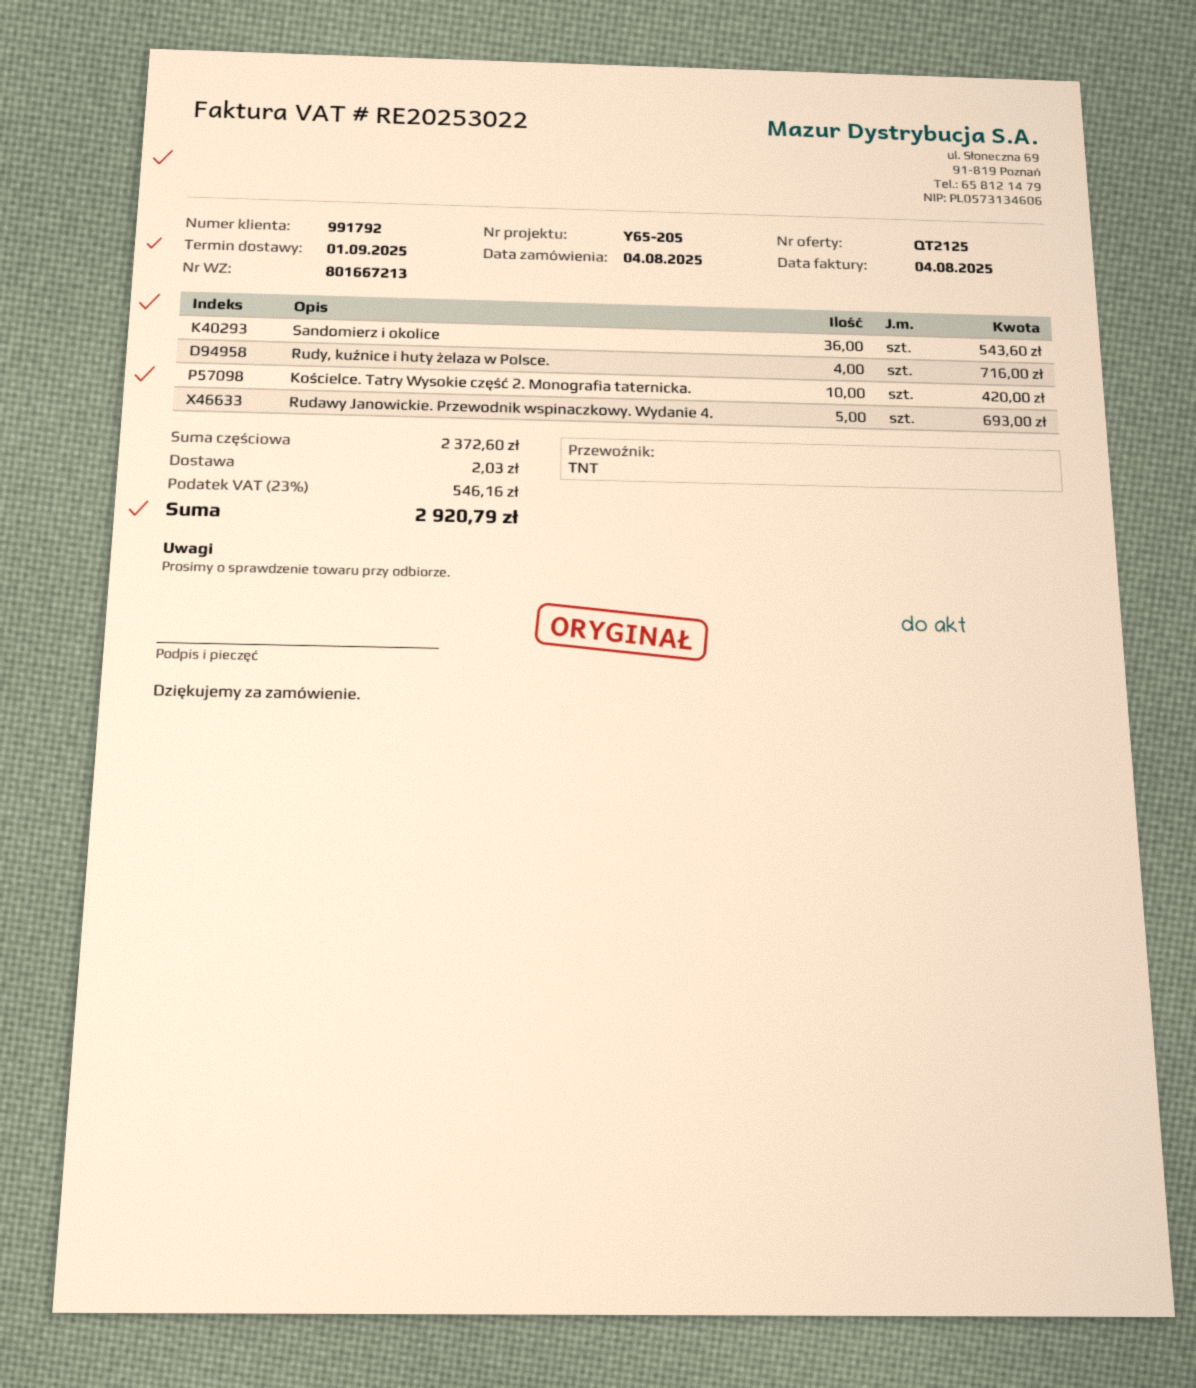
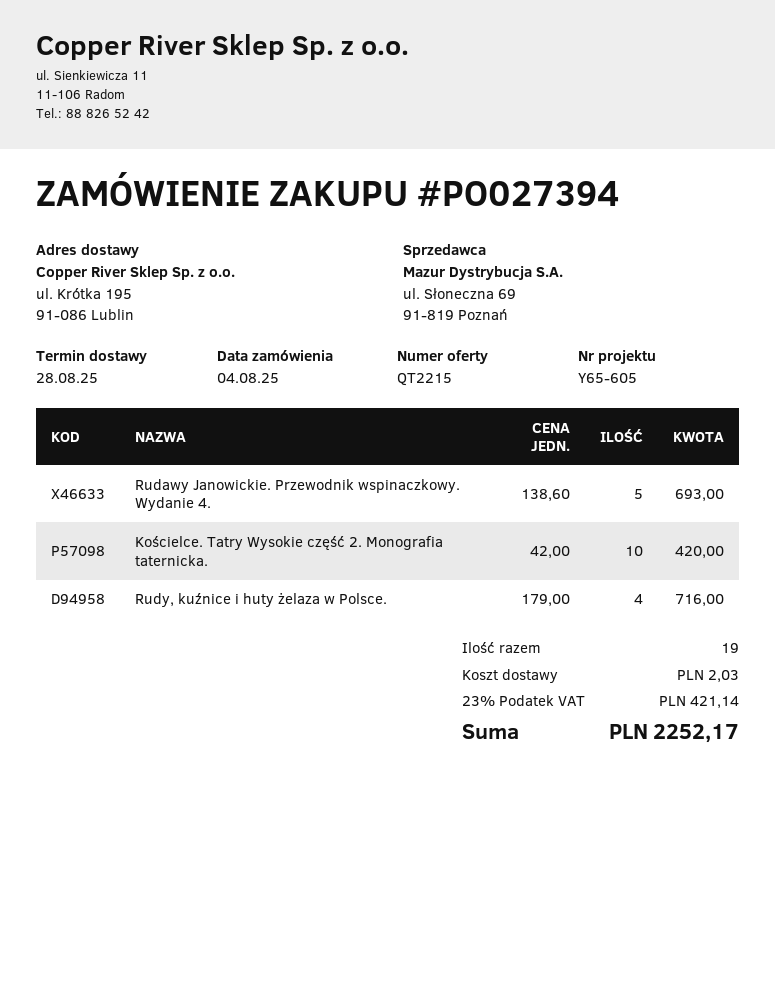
quote number: QT2125 -> QT2215
delivery date: 2025-09-01 -> 2025-08-28
reference: Y65-205 -> Y65-605
Sandomierz i okolice: 36 for 543.60 -> none
tax: 23% = 546.16 -> 23% = 421.14
total: 2920.79 -> 2252.17

